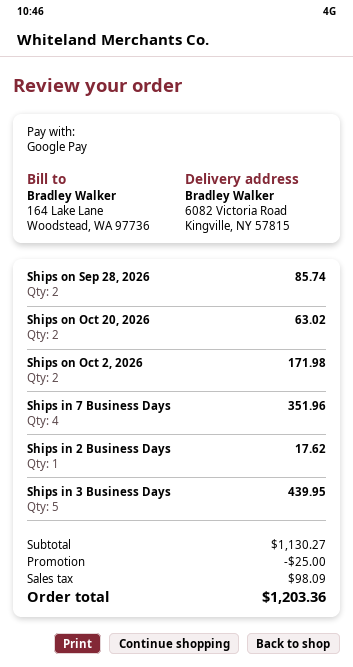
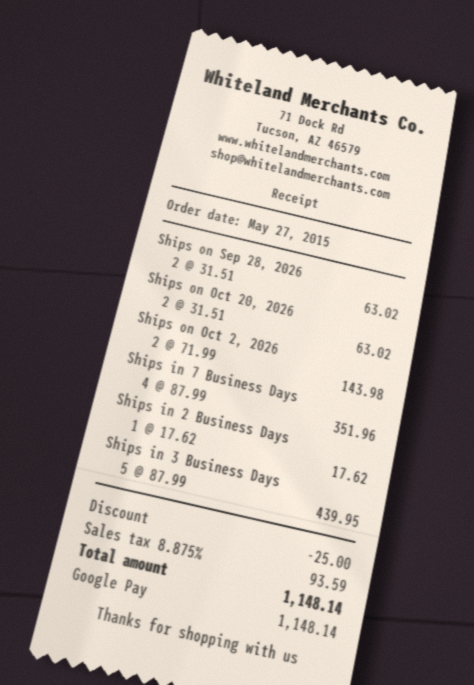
Ships on Sep 28, 2026: 2 for 85.74 -> 2 for 63.02
Ships on Oct 2, 2026: 2 for 171.98 -> 2 for 143.98
tax: 98.09 -> 93.59
total: 1203.36 -> 1148.14

